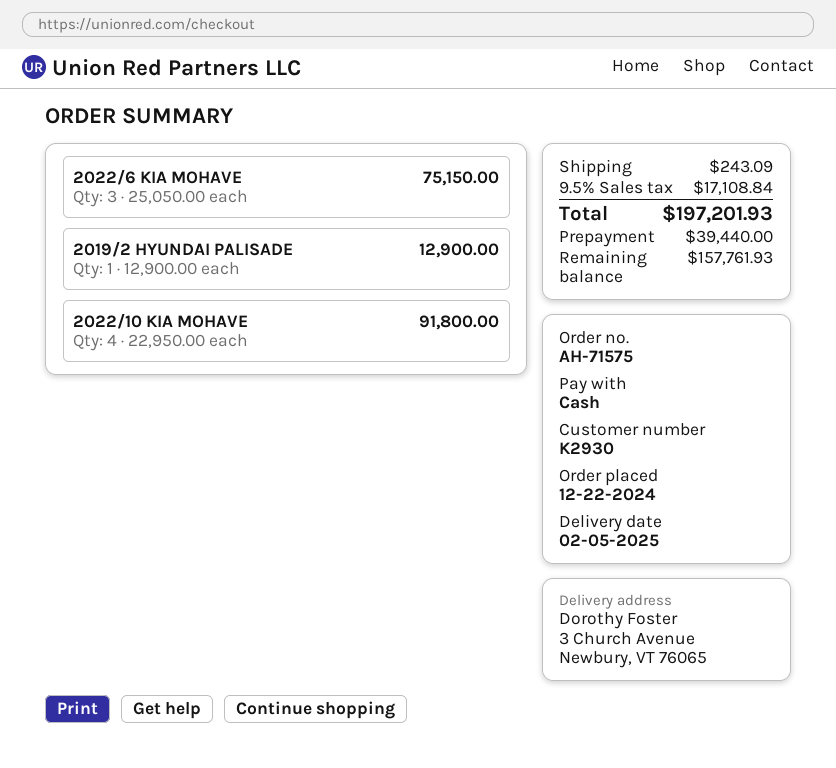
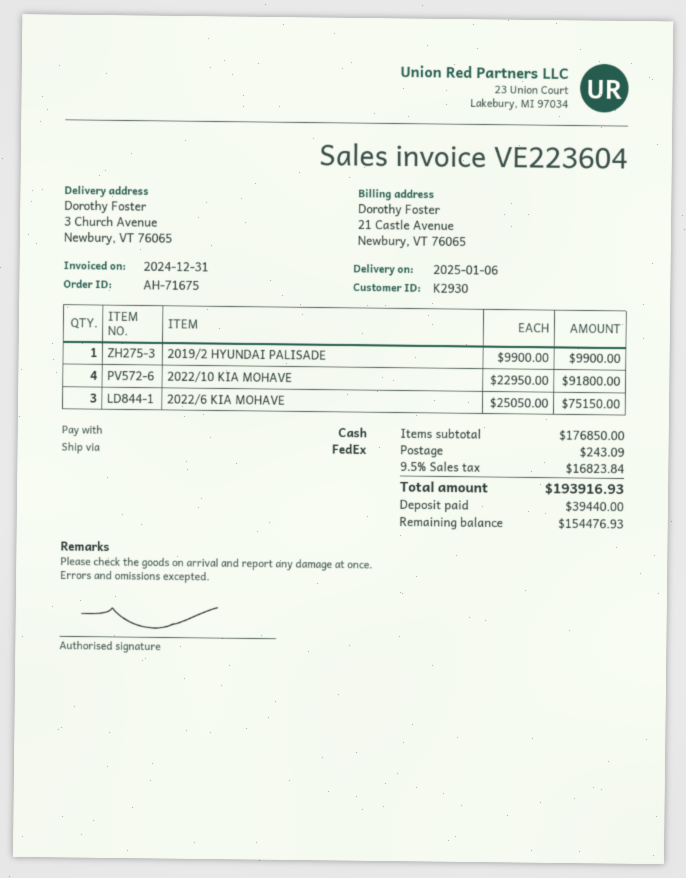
order number: AH-71575 -> AH-71675
delivery date: 2025-02-05 -> 2025-01-06
2019/2 HYUNDAI PALISADE: 1 x 12900.00 = 12900.00 -> 1 x 9900.00 = 9900.00
tax: 9.5% = 17108.84 -> 9.5% = 16823.84
total: 197201.93 -> 193916.93
balance: 157761.93 -> 154476.93

